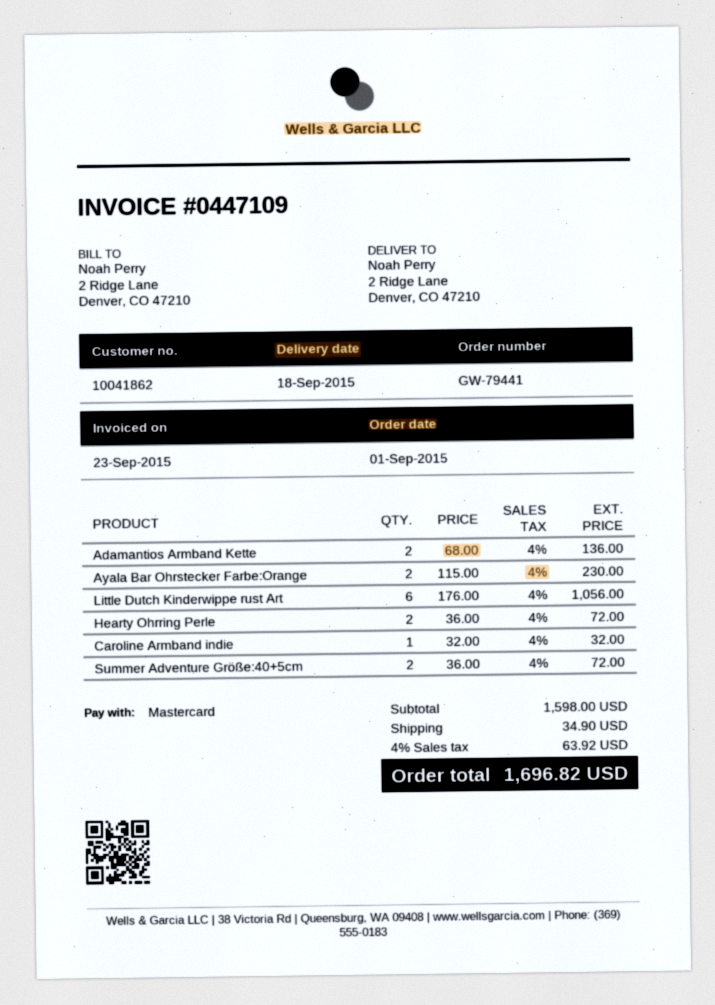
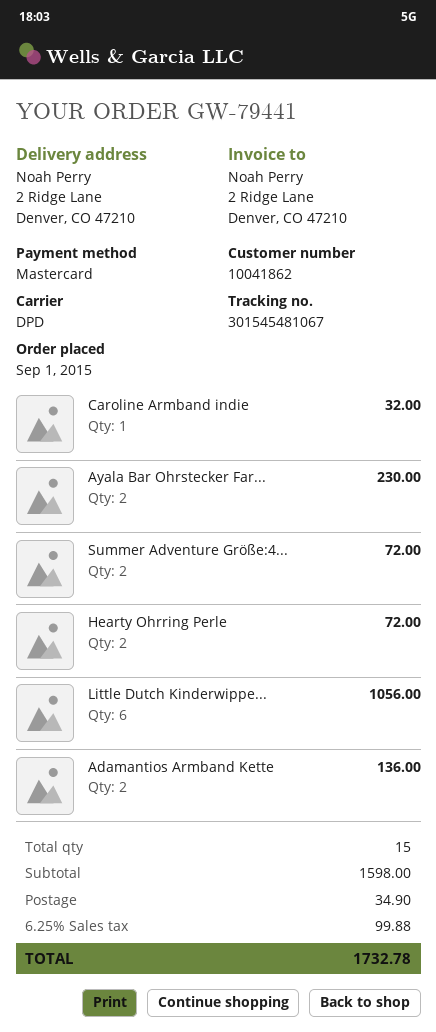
tax: 4% = 63.92 -> 6.25% = 99.88
total: 1696.82 -> 1732.78

